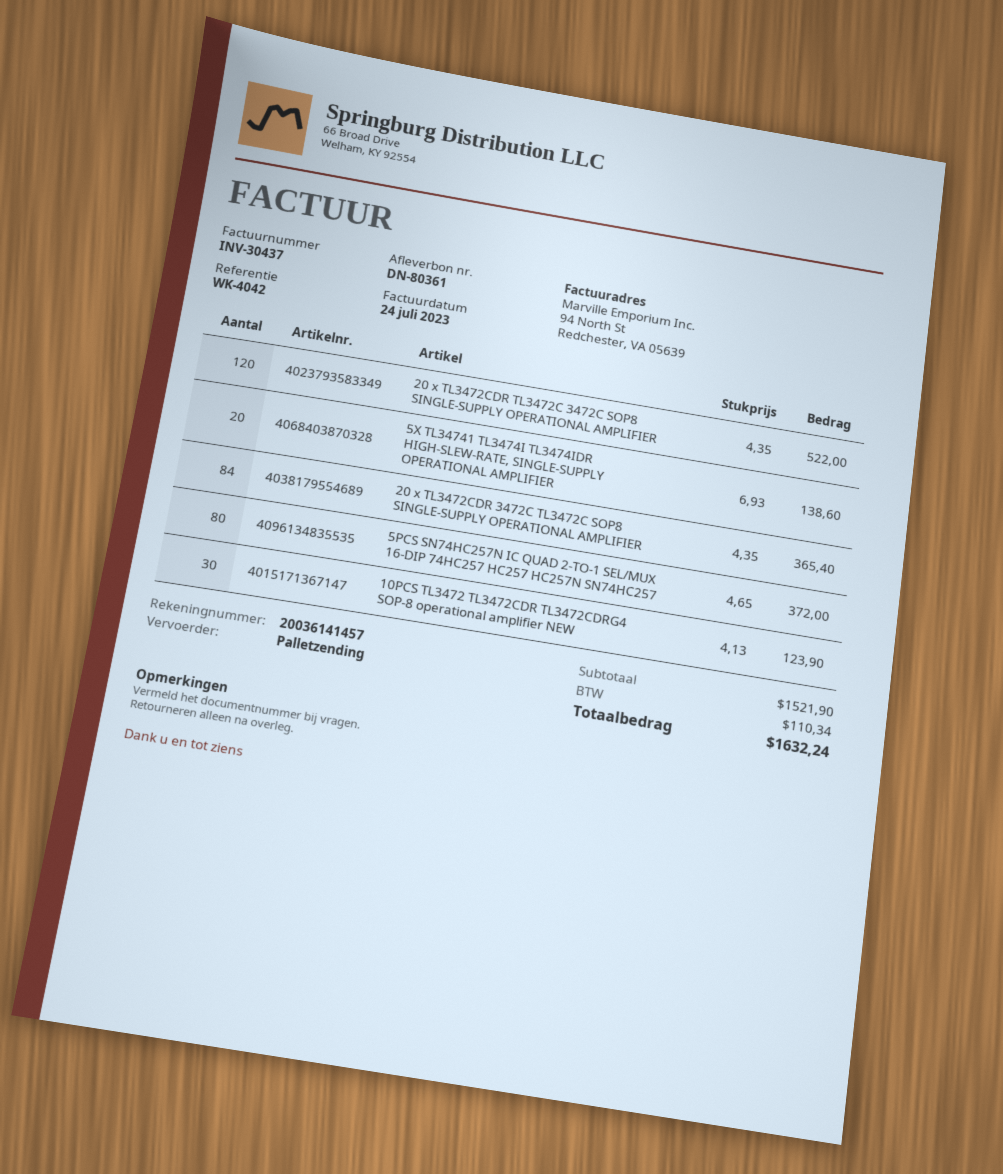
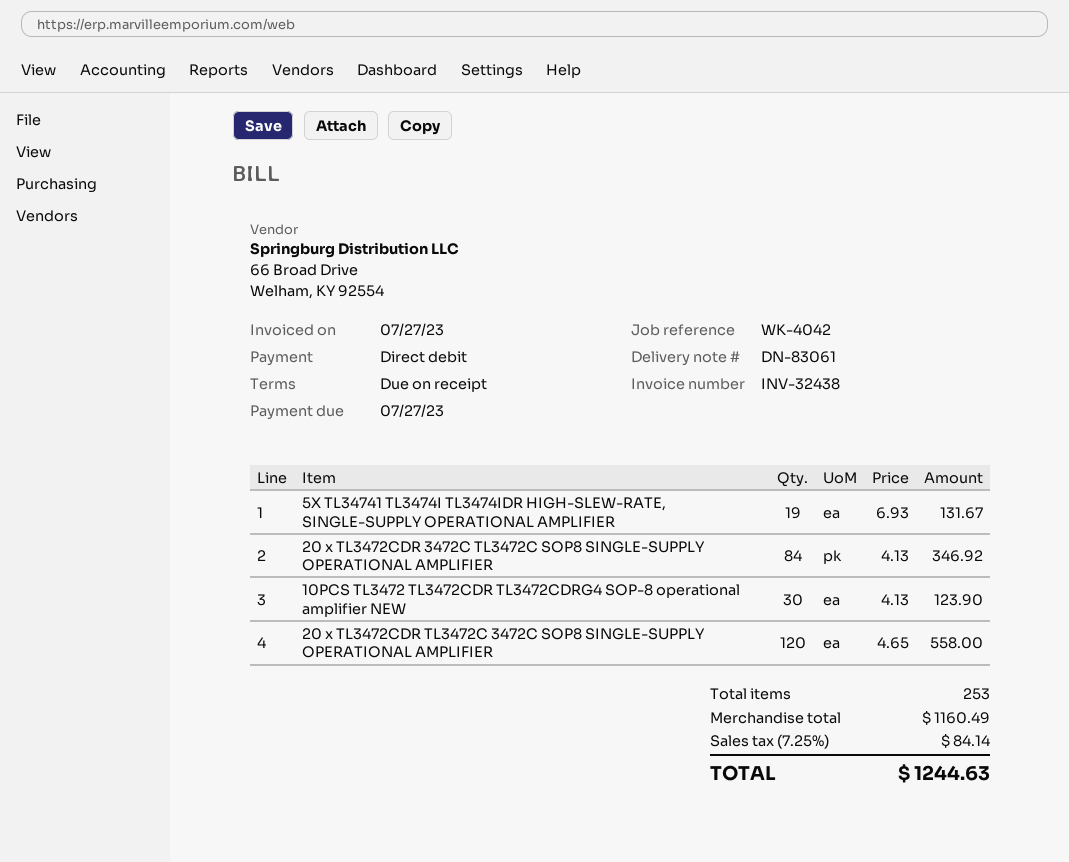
delivery note number: DN-80361 -> DN-83061
invoice number: INV-30437 -> INV-32438
invoice date: 2023-07-24 -> 2023-07-27
20 x TL3472CDR TL3472C 3472C SOP8 SINGLE-SUPPLY OPERATIONAL AMPLIFIER: 120 x 4.35 = 522.00 -> 120 x 4.65 = 558.00
5X TL34741 TL3474I TL3474IDR HIGH-SLEW-RATE, SINGLE-SUPPLY OPERATIONAL AMPLIFIER: 20 x 6.93 = 138.60 -> 19 x 6.93 = 131.67
20 x TL3472CDR 3472C TL3472C SOP8 SINGLE-SUPPLY OPERATIONAL AMPLIFIER: 84 x 4.35 = 365.40 -> 84 x 4.13 = 346.92
5PCS SN74HC257N IC QUAD 2-TO-1 SEL/MUX 16-DIP 74HC257 HC257 HC257N SN74HC257: 80 x 4.65 = 372.00 -> none
subtotal: 1521.90 -> 1160.49
tax: 110.34 -> 84.14
total: 1632.24 -> 1244.63

